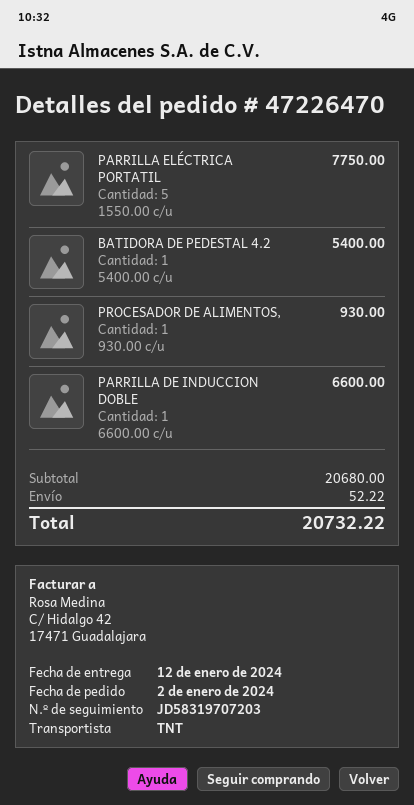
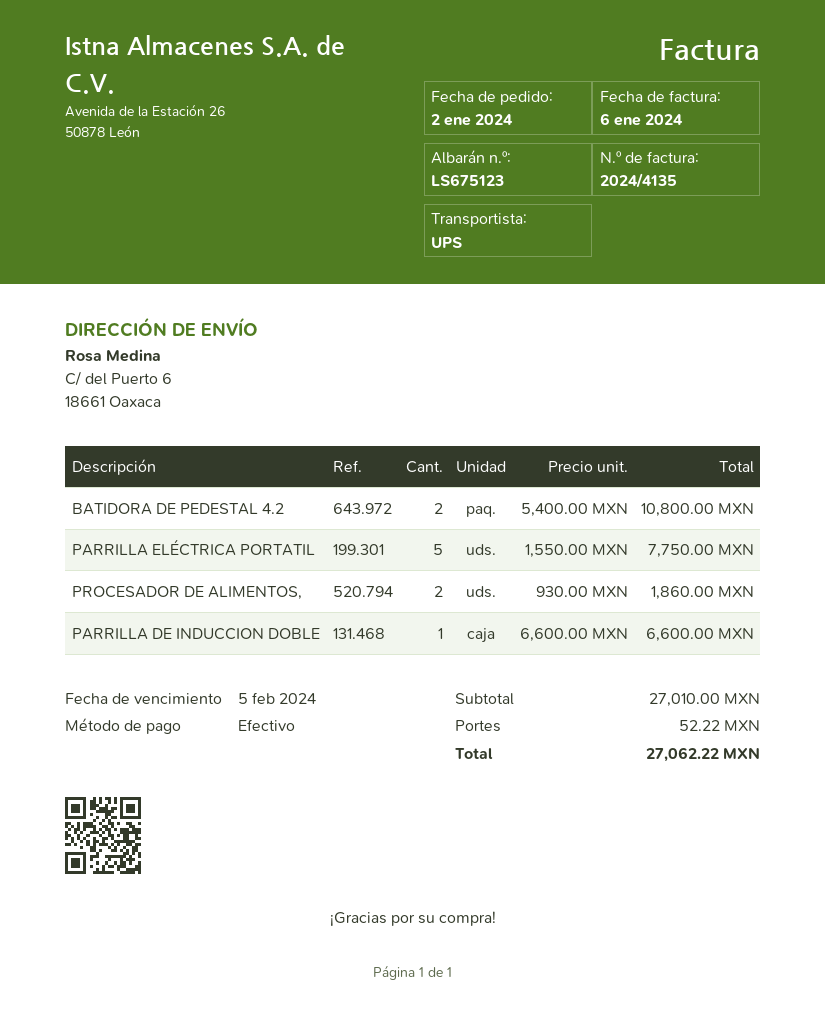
shipping method: TNT -> UPS
BATIDORA DE PEDESTAL 4.2: 1 x 5400.00 = 5400.00 -> 2 x 5400.00 = 10800.00
PROCESADOR DE ALIMENTOS,: 1 x 930.00 = 930.00 -> 2 x 930.00 = 1860.00
subtotal: 20680.00 -> 27010.00
total: 20732.22 -> 27062.22

